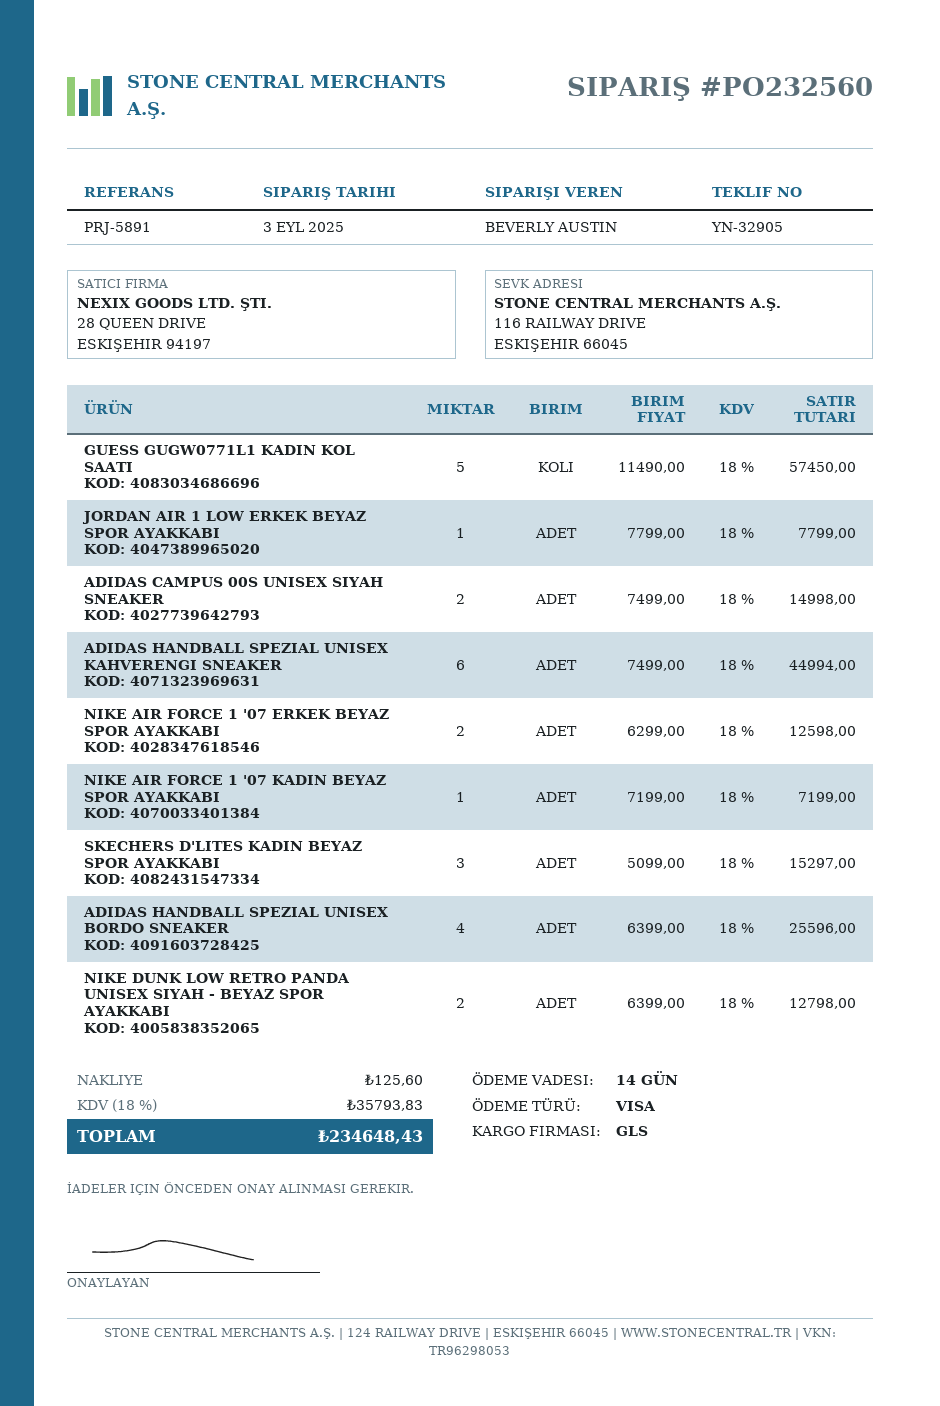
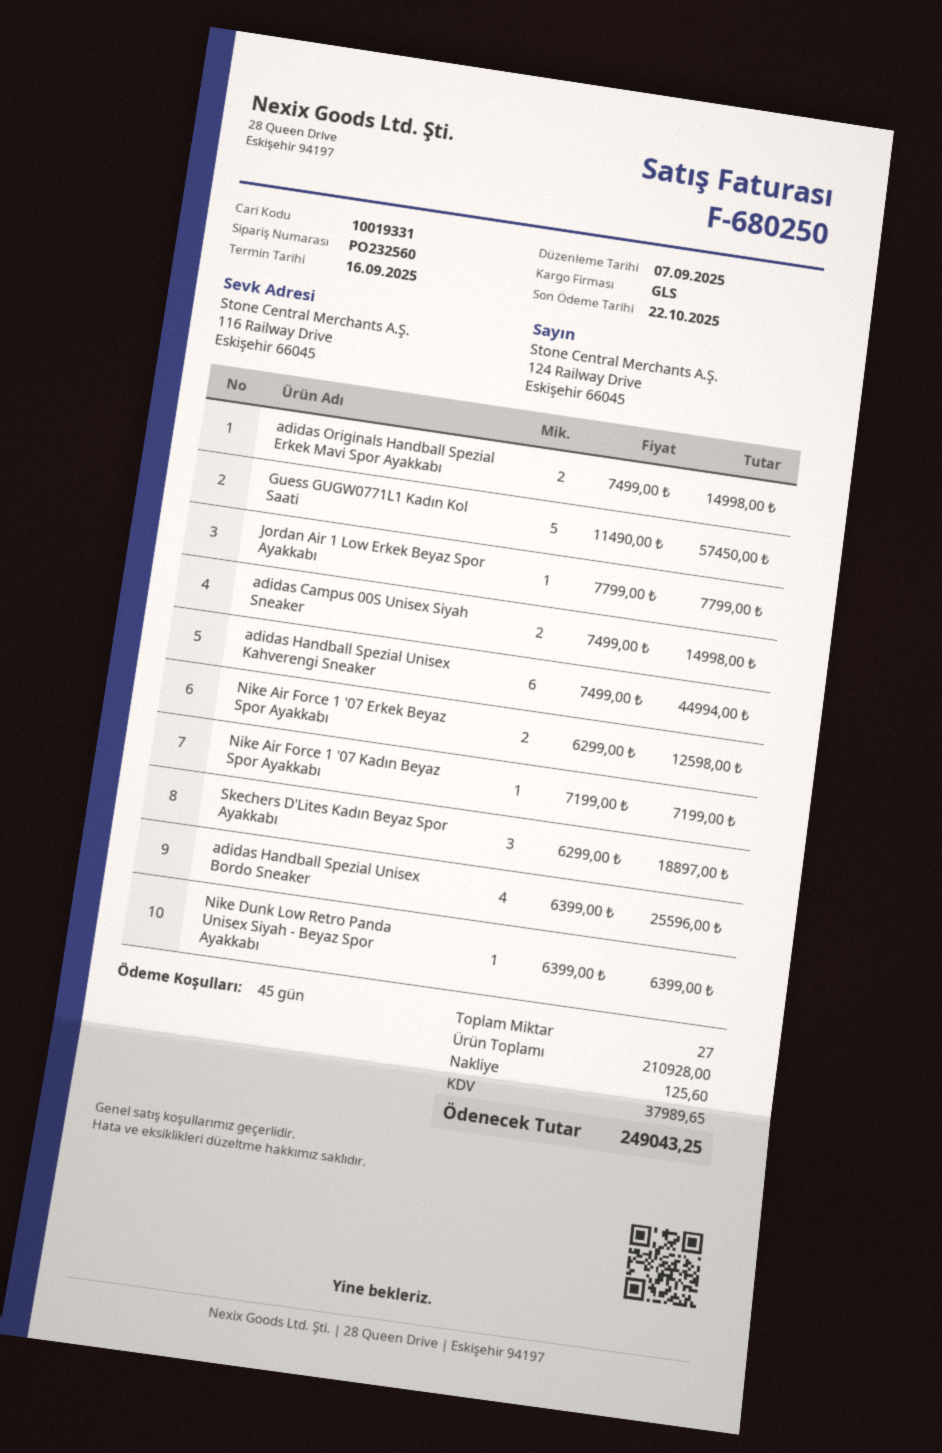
payment terms: 14 days -> 45 days
SKECHERS D'LITES KADIN BEYAZ SPOR AYAKKABI: 3 x 5099.00 = 15297.00 -> 3 x 6299.00 = 18897.00
NIKE DUNK LOW RETRO PANDA UNISEX SIYAH - BEYAZ SPOR AYAKKABI: 2 x 6399.00 = 12798.00 -> 1 x 6399.00 = 6399.00
adidas Originals Handball Spezial Erkek Mavi Spor Ayakkabı: none -> 2 x 7499.00 = 14998.00
tax: 35793.83 -> 37989.65
total: 234648.43 -> 249043.25

